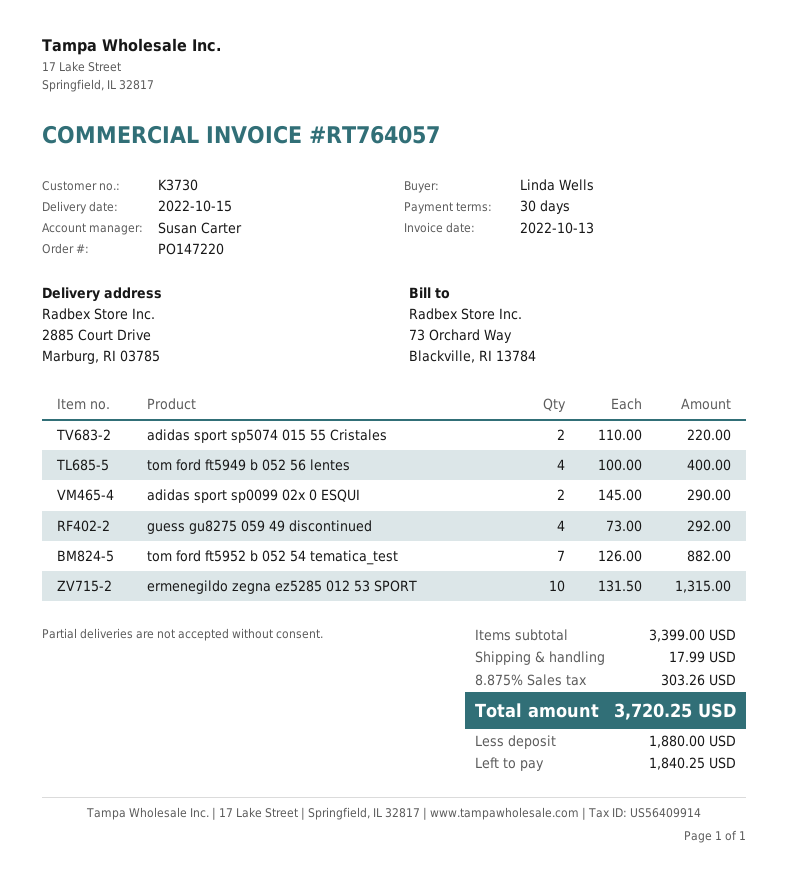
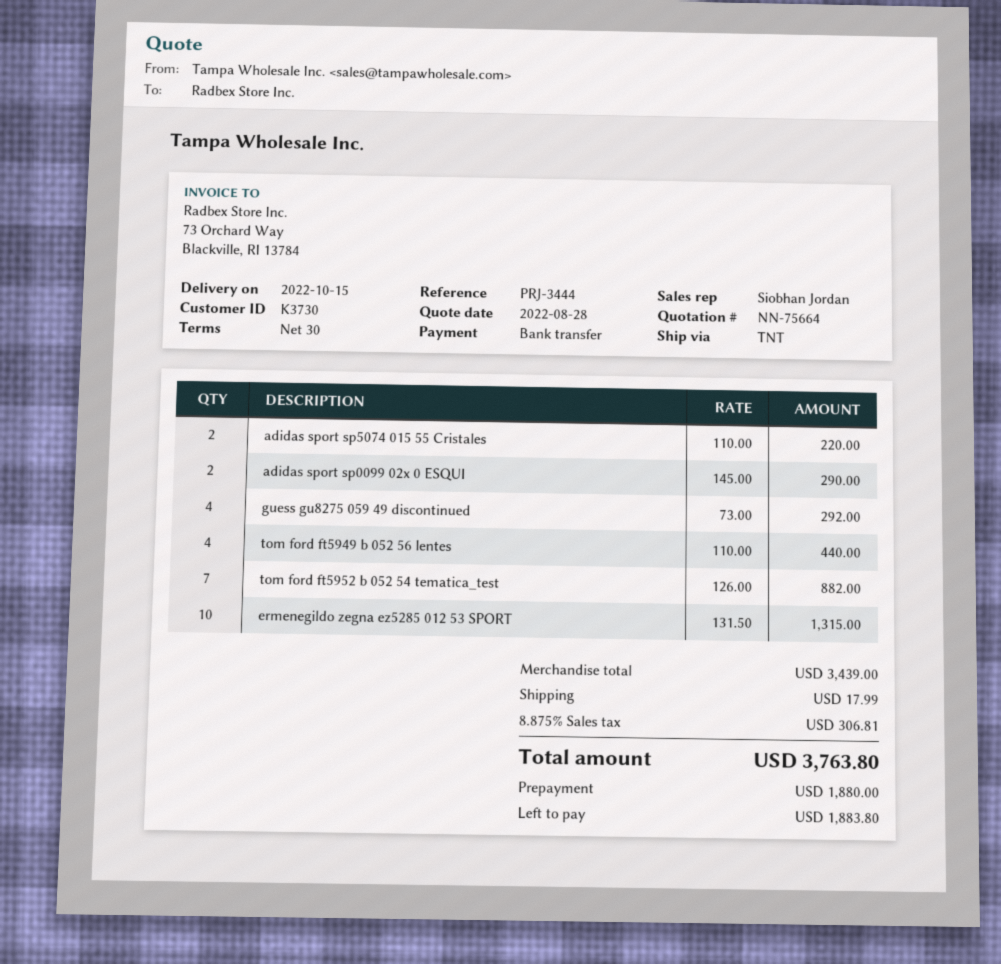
sales rep: Susan Carter -> Siobhan Jordan
tom ford ft5949 b 052 56 lentes: 4 x 100.00 = 400.00 -> 4 x 110.00 = 440.00
subtotal: 3399.00 -> 3439.00
tax: 8.875% = 303.26 -> 8.875% = 306.81
total: 3720.25 -> 3763.80
balance: 1840.25 -> 1883.80

